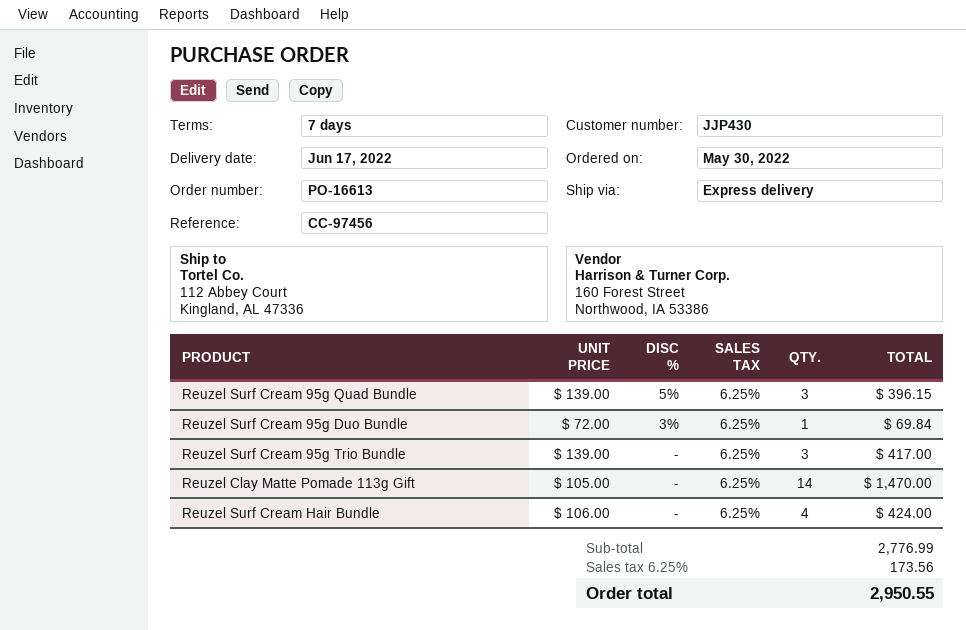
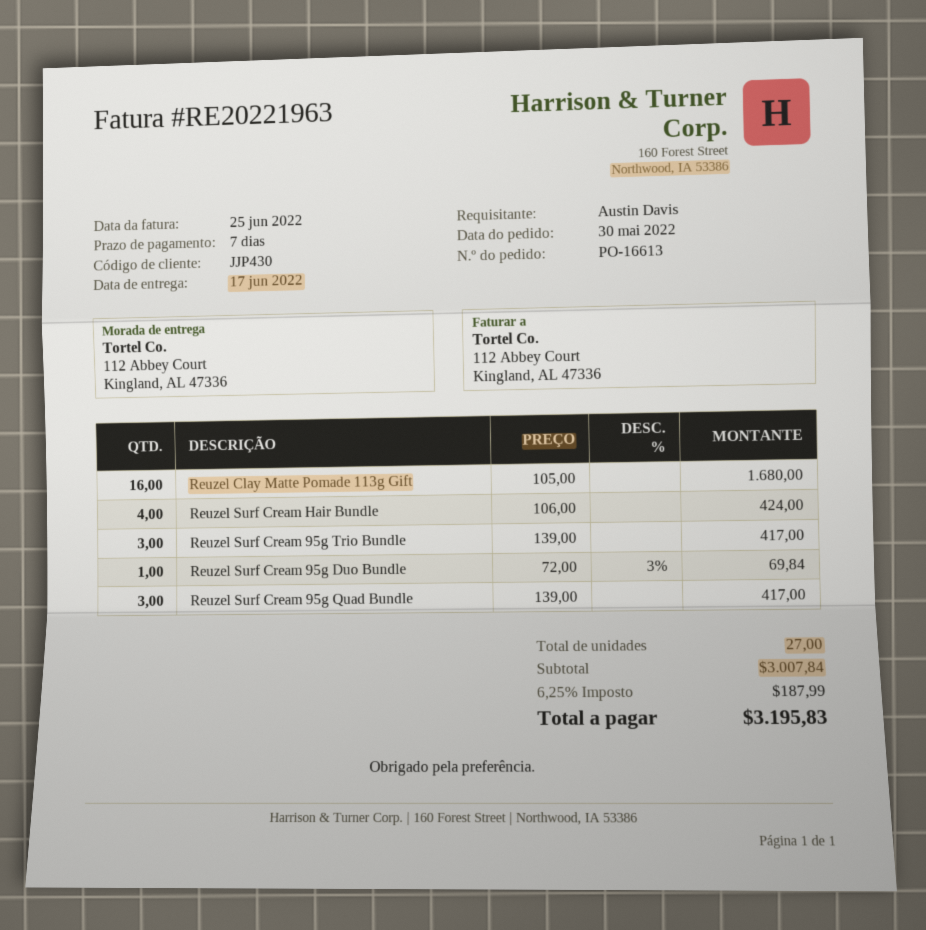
Reuzel Surf Cream 95g Quad Bundle: 3 x 139.00 - 5% = 396.15 -> 3 x 139.00 = 417.00
Reuzel Clay Matte Pomade 113g Gift: 14 x 105.00 = 1470.00 -> 16 x 105.00 = 1680.00
subtotal: 2776.99 -> 3007.84
tax: 6.25% = 173.56 -> 6.25% = 187.99
total: 2950.55 -> 3195.83

